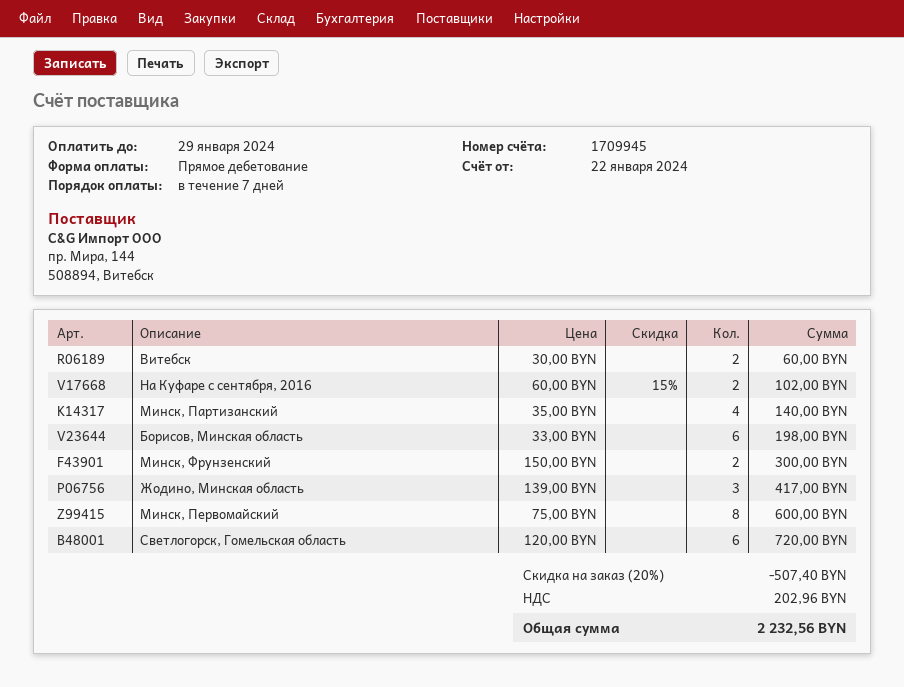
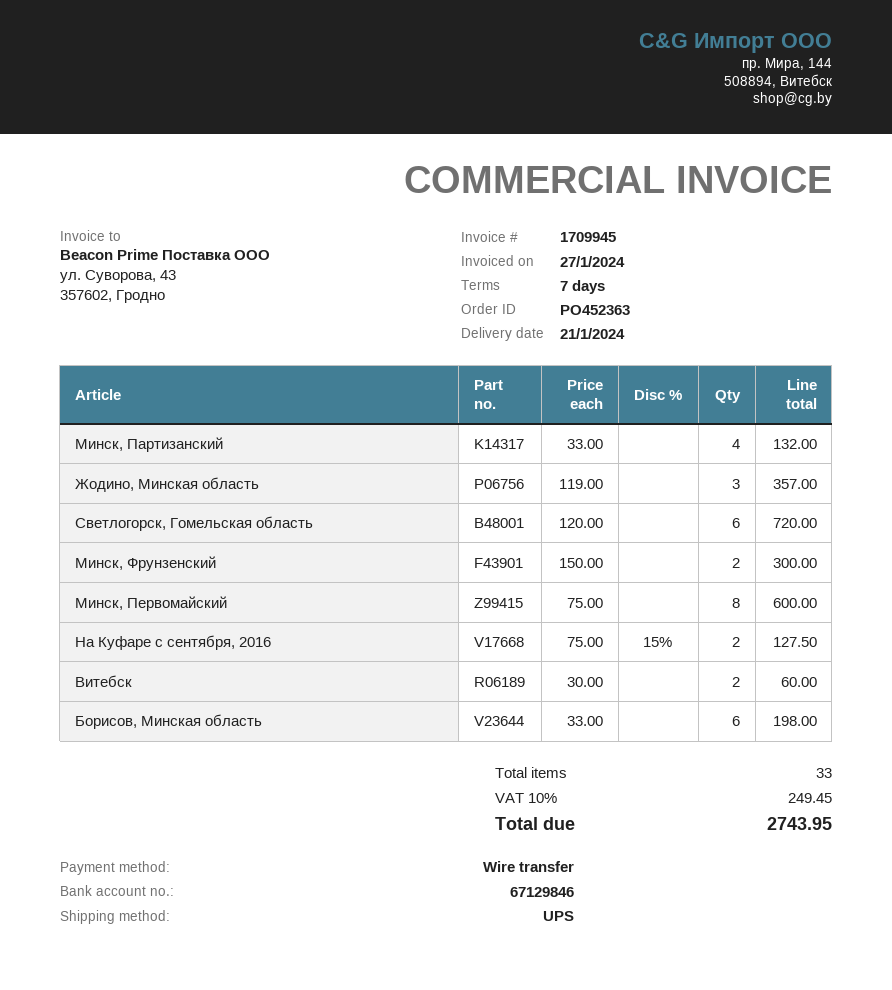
invoice date: 2024-01-22 -> 2024-01-27
payment method: direct debit -> bank transfer
На Куфаре с сентября, 2016: 2 x 60.00 - 15% = 102.00 -> 2 x 75.00 - 15% = 127.50
Минск, Партизанский: 4 x 35.00 = 140.00 -> 4 x 33.00 = 132.00
Жодино, Минская область: 3 x 139.00 = 417.00 -> 3 x 119.00 = 357.00
discount: 20% = 507.40 -> none
tax: 202.96 -> 249.45
total: 2232.56 -> 2743.95

